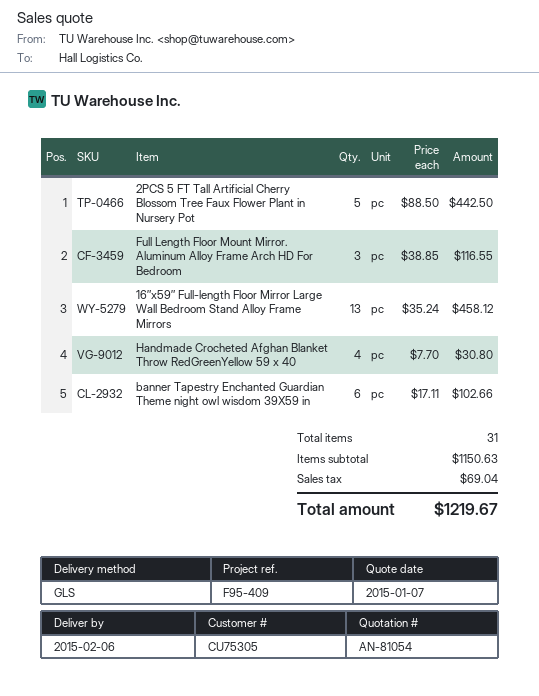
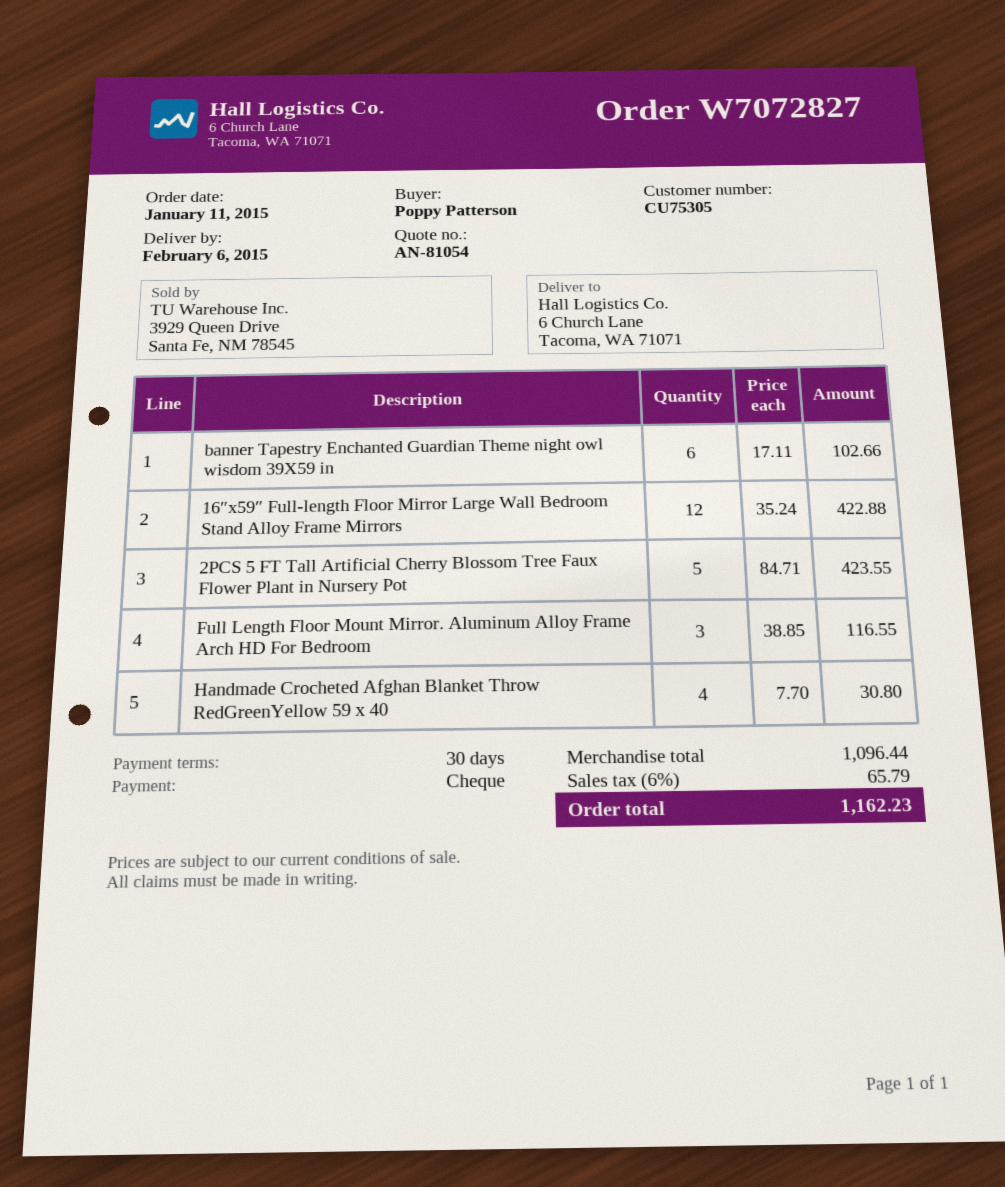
2PCS 5 FT Tall Artificial Cherry Blossom Tree Faux Flower Plant in Nursery Pot: 5 x 88.50 = 442.50 -> 5 x 84.71 = 423.55
16″x59″ Full-length Floor Mirror Large Wall Bedroom Stand Alloy Frame Mirrors: 13 x 35.24 = 458.12 -> 12 x 35.24 = 422.88
subtotal: 1150.63 -> 1096.44
tax: 69.04 -> 65.79
total: 1219.67 -> 1162.23

